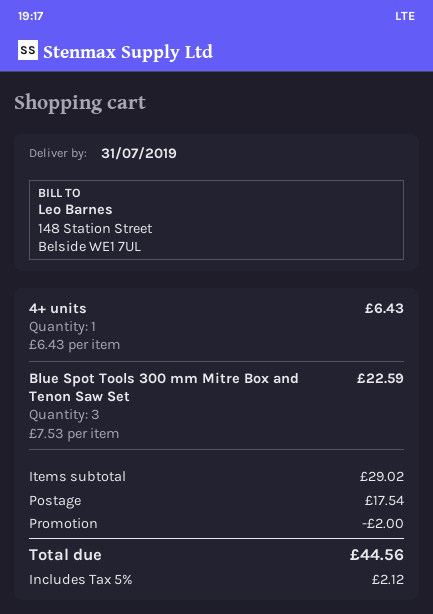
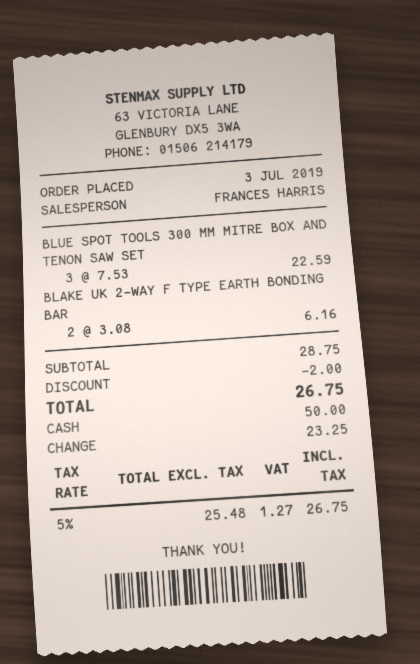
4+ units: 1 x 6.43 = 6.43 -> none
BLAKE UK 2-WAY F TYPE EARTH BONDING BAR: none -> 2 x 3.08 = 6.16
subtotal: 29.02 -> 28.75
shipping: 17.54 -> none
tax: 5% = 2.12 -> 5% = 1.27
total: 44.56 -> 26.75

